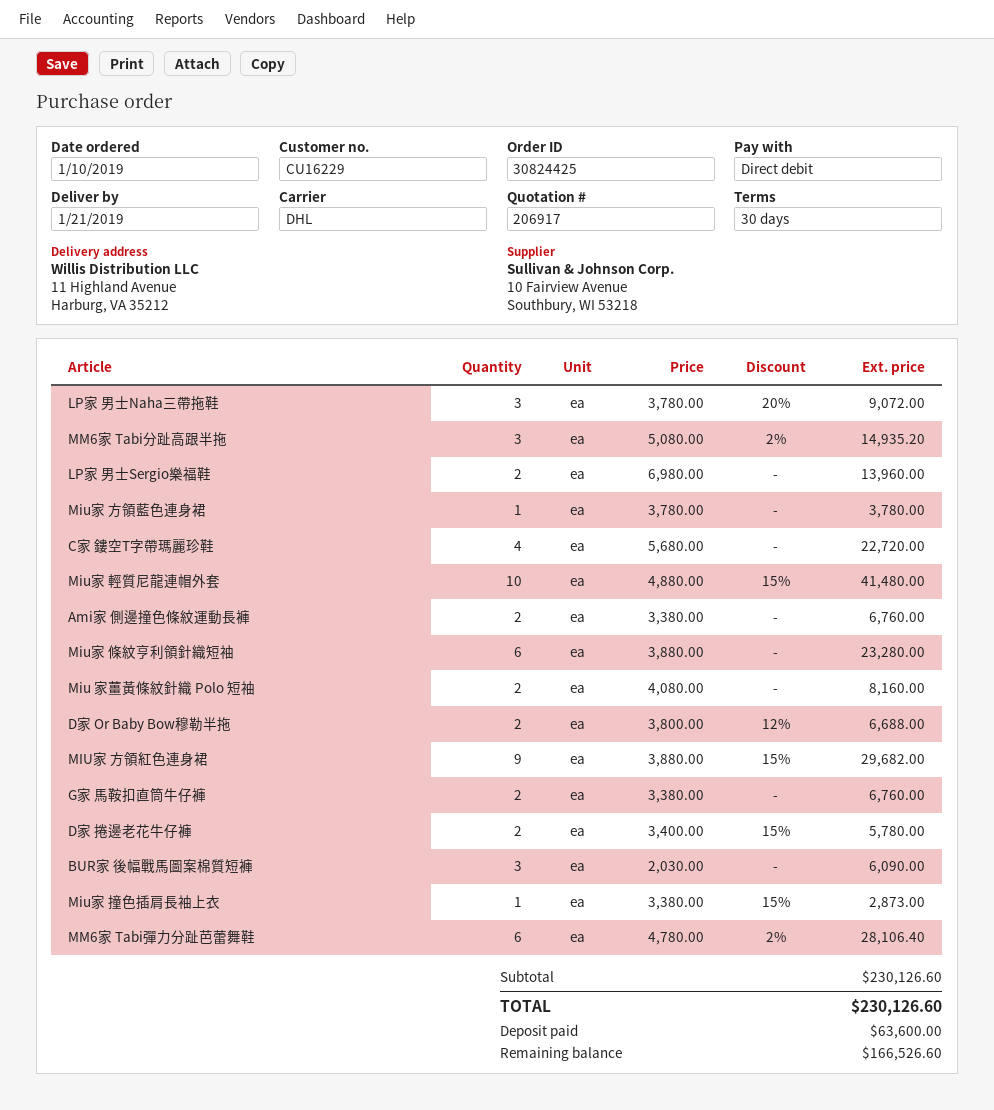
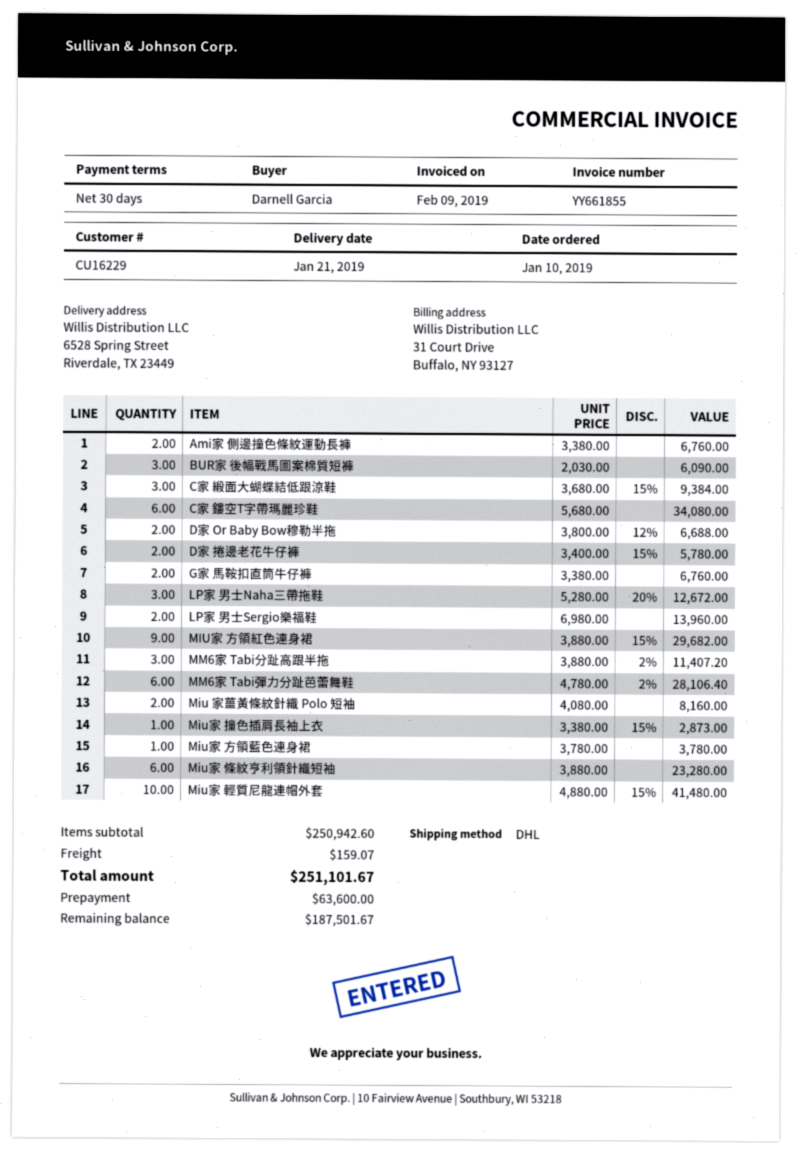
ship to: 11 Highland Avenue, Harburg, VA 35212 -> 6528 Spring Street, Riverdale, TX 23449
LP家 男士Naha三帶拖鞋: 3 x 3780.00 - 20% = 9072.00 -> 3 x 5280.00 - 20% = 12672.00
MM6家 Tabi分趾高跟半拖: 3 x 5080.00 - 2% = 14935.20 -> 3 x 3880.00 - 2% = 11407.20
C家 鏤空T字帶瑪麗珍鞋: 4 x 5680.00 = 22720.00 -> 6 x 5680.00 = 34080.00
C家 緞面大蝴蝶結低跟涼鞋: none -> 3 x 3680.00 - 15% = 9384.00
subtotal: 230126.60 -> 250942.60
shipping: none -> 159.07
total: 230126.60 -> 251101.67
balance: 166526.60 -> 187501.67

